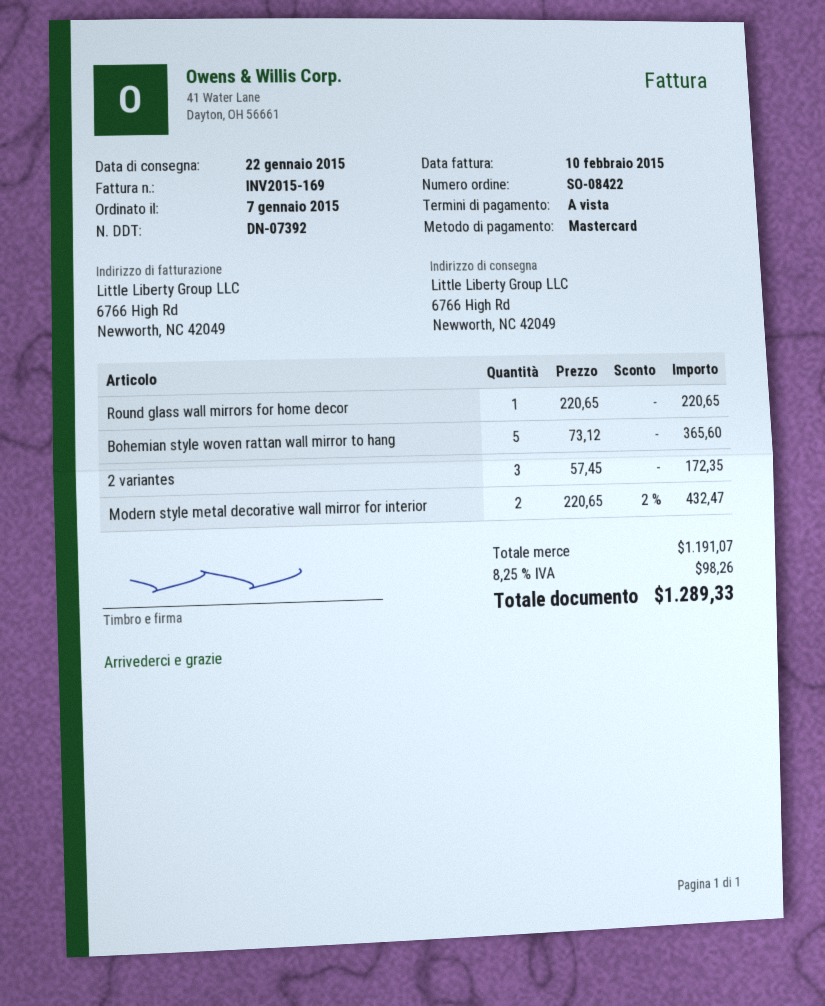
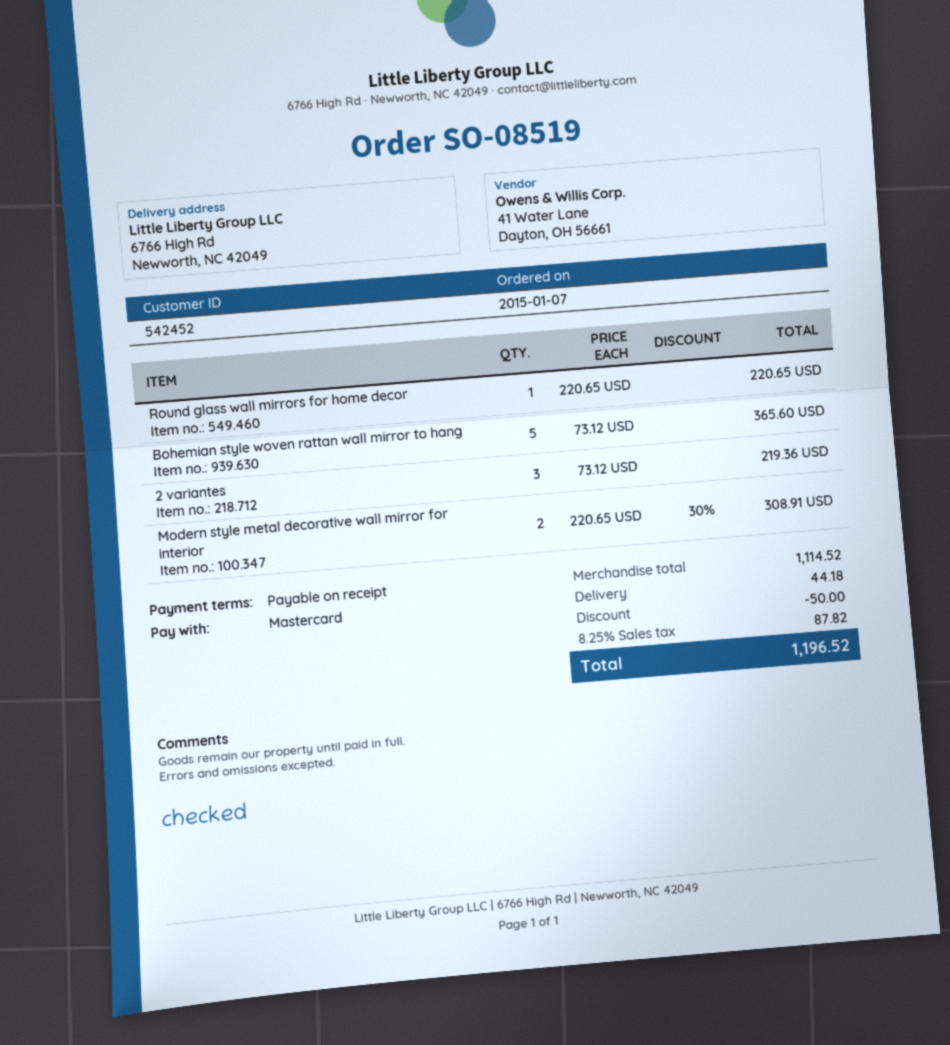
order number: SO-08422 -> SO-08519
2 variantes: 3 x 57.45 = 172.35 -> 3 x 73.12 = 219.36
Modern style metal decorative wall mirror for interior: 2 x 220.65 - 2% = 432.47 -> 2 x 220.65 - 30% = 308.91
subtotal: 1191.07 -> 1114.52
discount: none -> 50.00
shipping: none -> 44.18
tax: 8.25% = 98.26 -> 8.25% = 87.82
total: 1289.33 -> 1196.52

